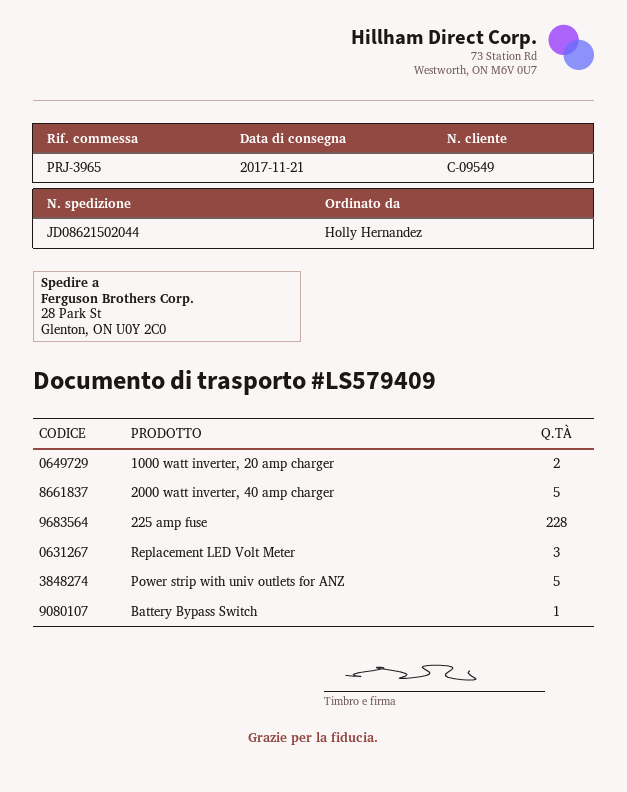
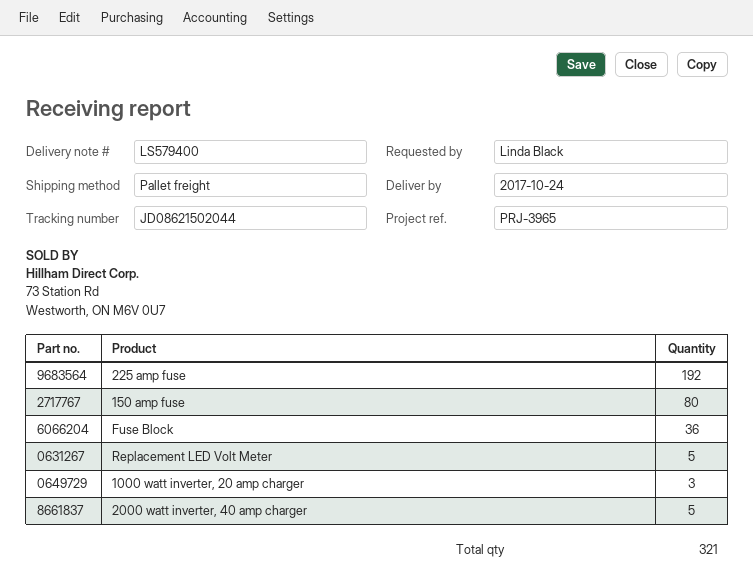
delivery note number: LS579409 -> LS579400
delivery date: 2017-11-21 -> 2017-10-24
ordered by: Holly Hernandez -> Linda Black
1000 watt inverter, 20 amp charger: 2 -> 3
225 amp fuse: 228 -> 192
Replacement LED Volt Meter: 3 -> 5
Power strip with univ outlets for ANZ: 5 -> none
Battery Bypass Switch: 1 -> none
150 amp fuse: none -> 80
Fuse Block: none -> 36

